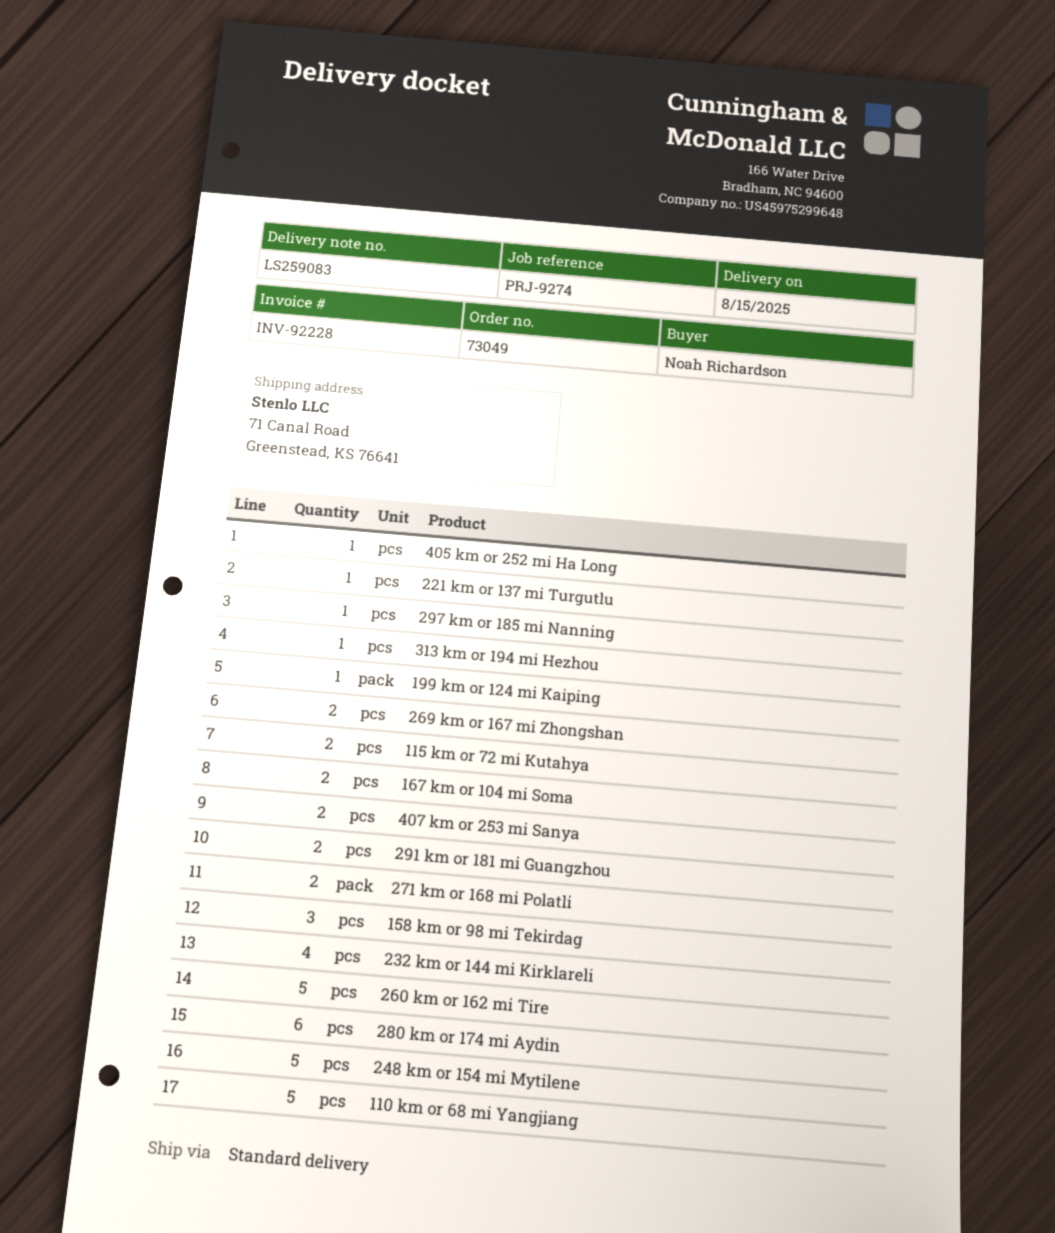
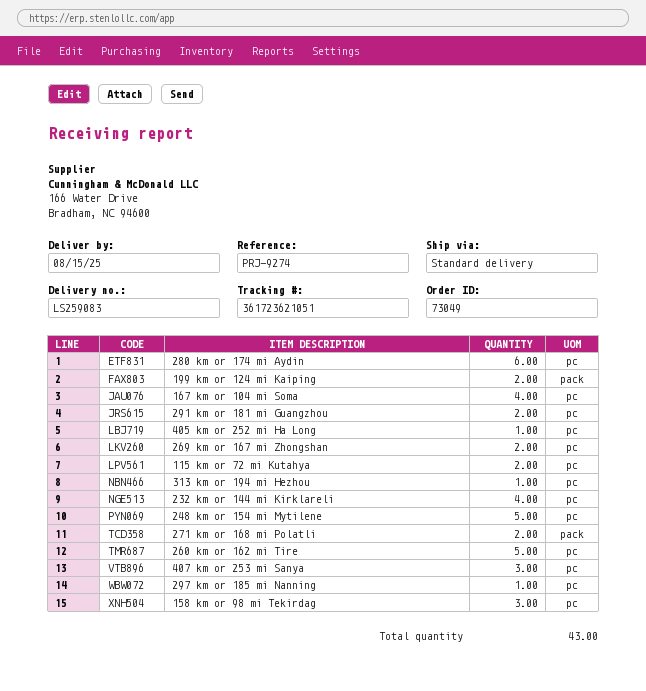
221 km or 137 mi Turgutlu: 1 -> none
199 km or 124 mi Kaiping: 1 -> 2
167 km or 104 mi Soma: 2 -> 4
407 km or 253 mi Sanya: 2 -> 3
110 km or 68 mi Yangjiang: 5 -> none

